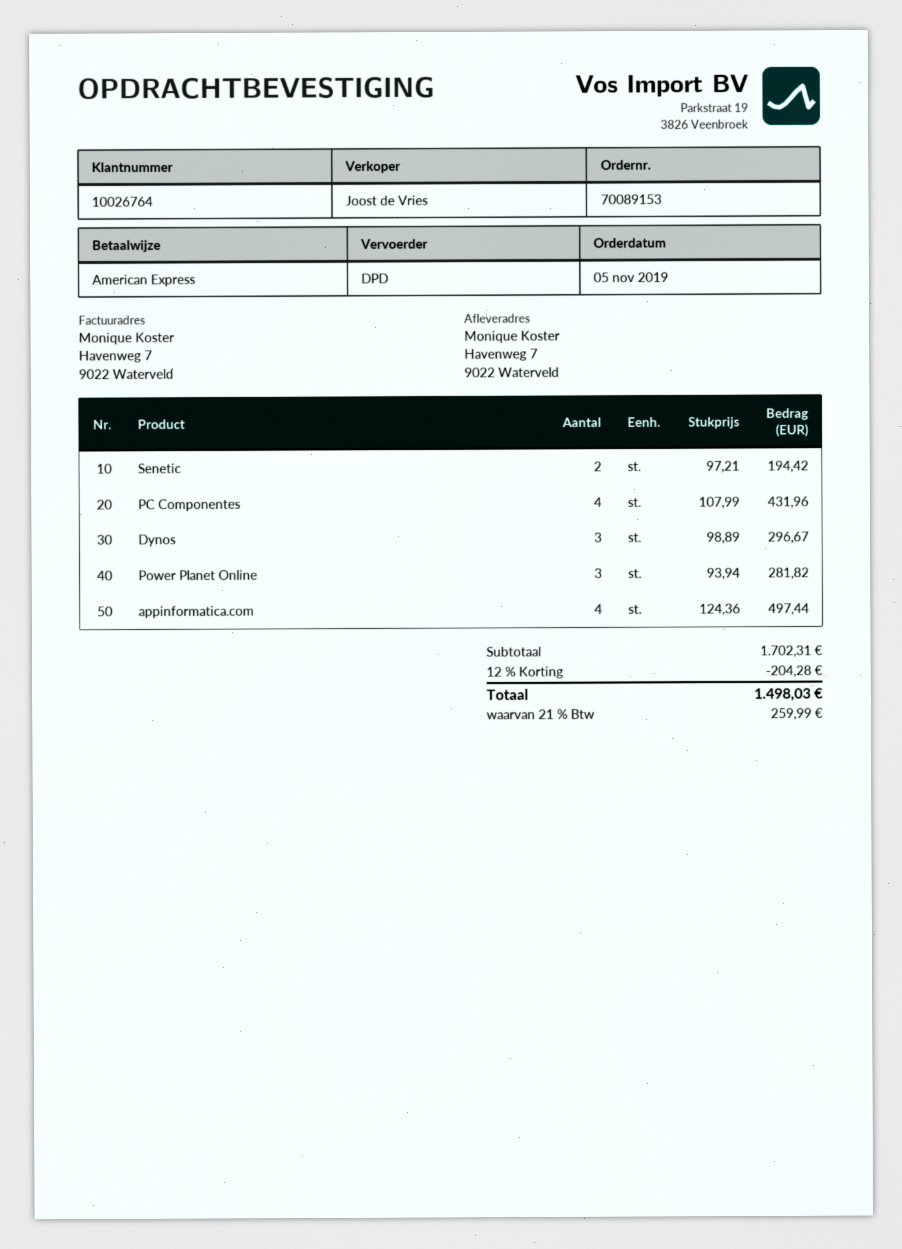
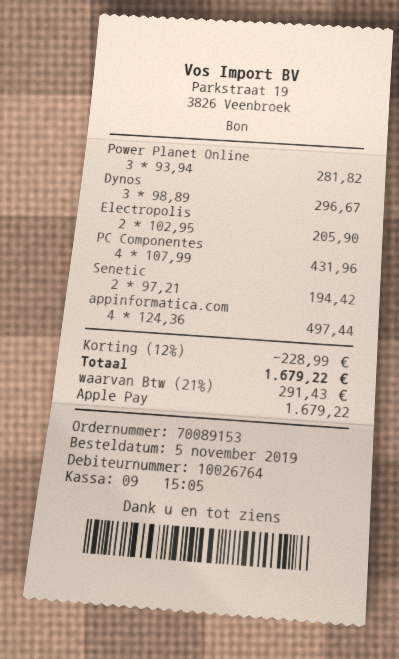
payment method: American Express -> Apple Pay
Electropolis: none -> 2 x 102.95 = 205.90
discount: 12% = 204.28 -> 12% = 228.99
tax: 21% = 259.99 -> 21% = 291.43
total: 1498.03 -> 1679.22

